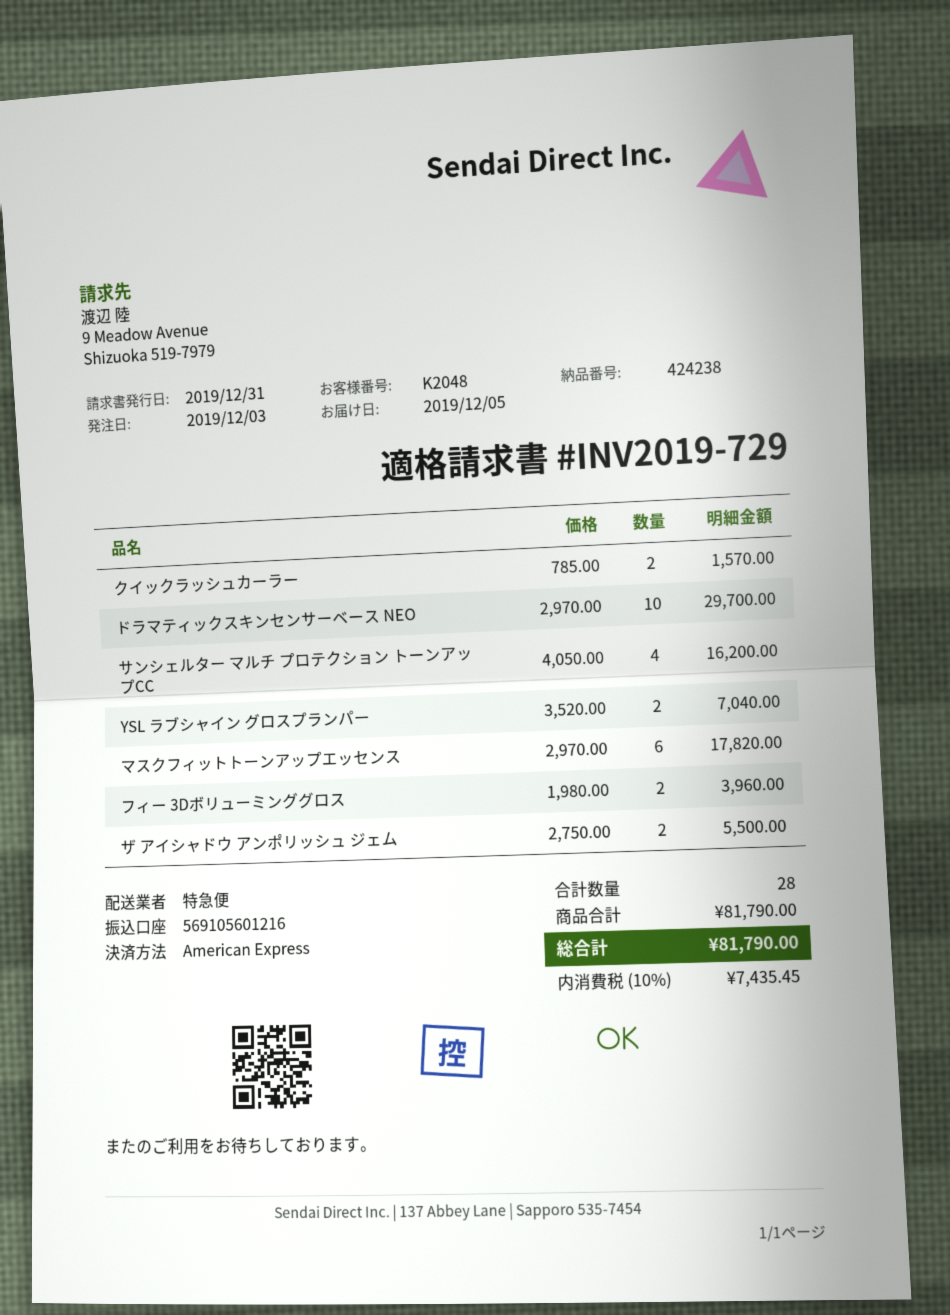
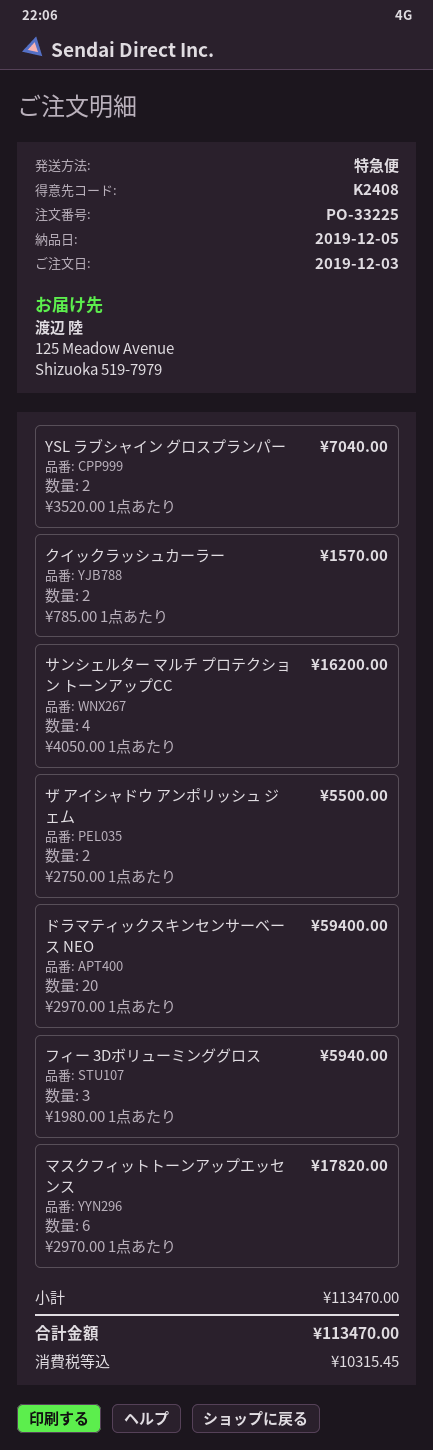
customer number: K2048 -> K2408
ドラマティックスキンセンサーベース NEO: 10 x 2970.00 = 29700.00 -> 20 x 2970.00 = 59400.00
フィー 3Dボリューミンググロス: 2 x 1980.00 = 3960.00 -> 3 x 1980.00 = 5940.00
subtotal: 81790.00 -> 113470.00
tax: 7435.45 -> 10315.45
total: 81790.00 -> 113470.00

